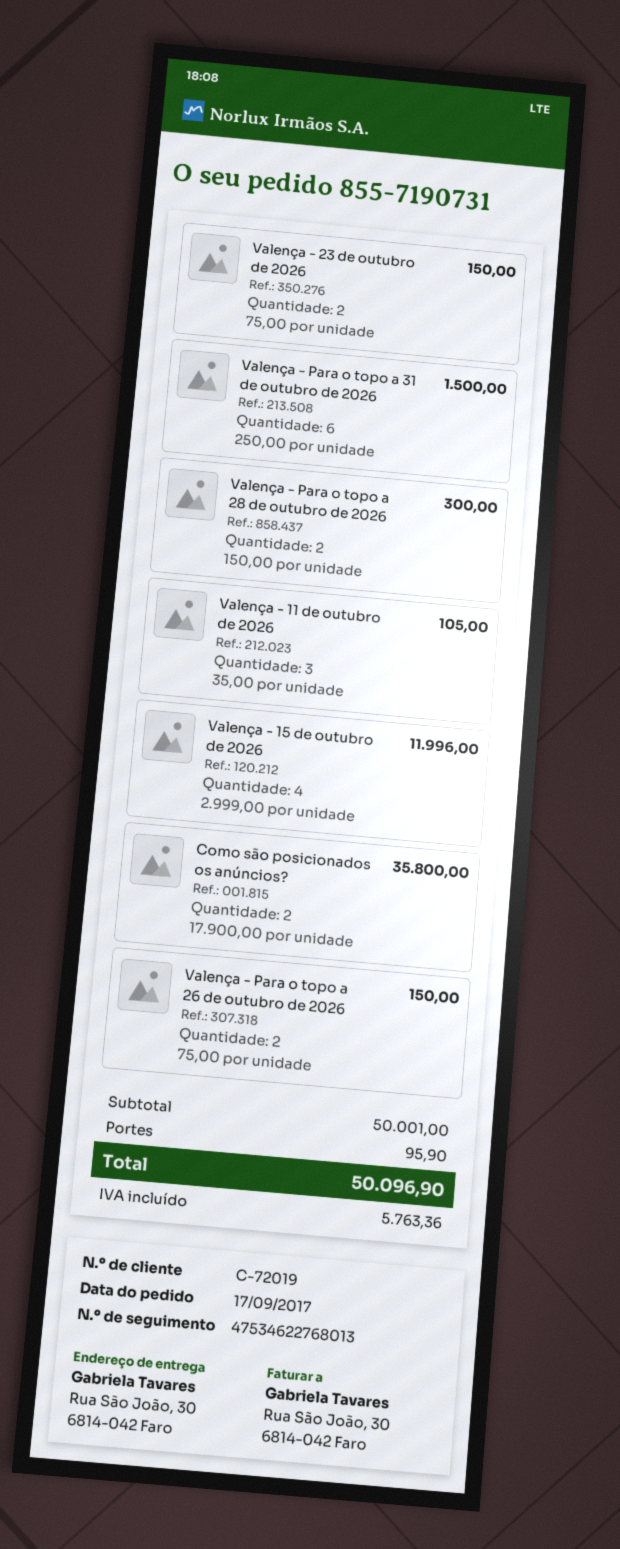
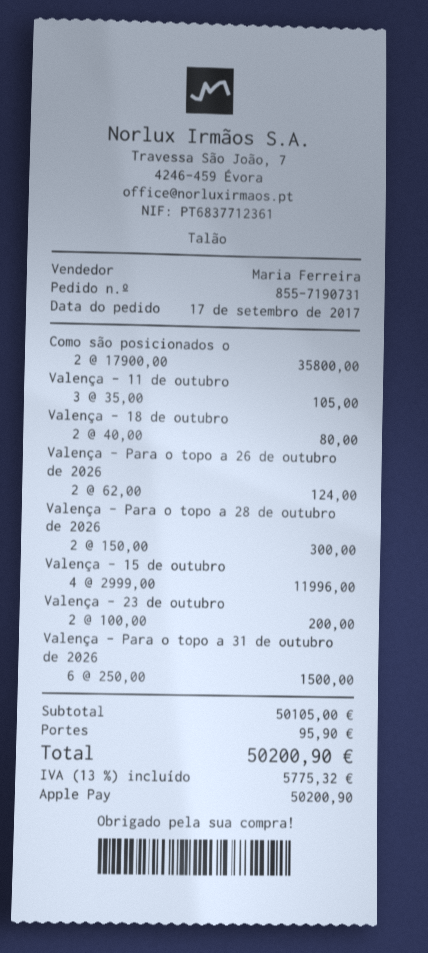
Valença - 23 de outubro de 2026: 2 x 75.00 = 150.00 -> 2 x 100.00 = 200.00
Valença - Para o topo a 26 de outubro de 2026: 2 x 75.00 = 150.00 -> 2 x 62.00 = 124.00
Valença - 18 de outubro: none -> 2 x 40.00 = 80.00
subtotal: 50001.00 -> 50105.00
tax: 5763.36 -> 5775.32
total: 50096.90 -> 50200.90

